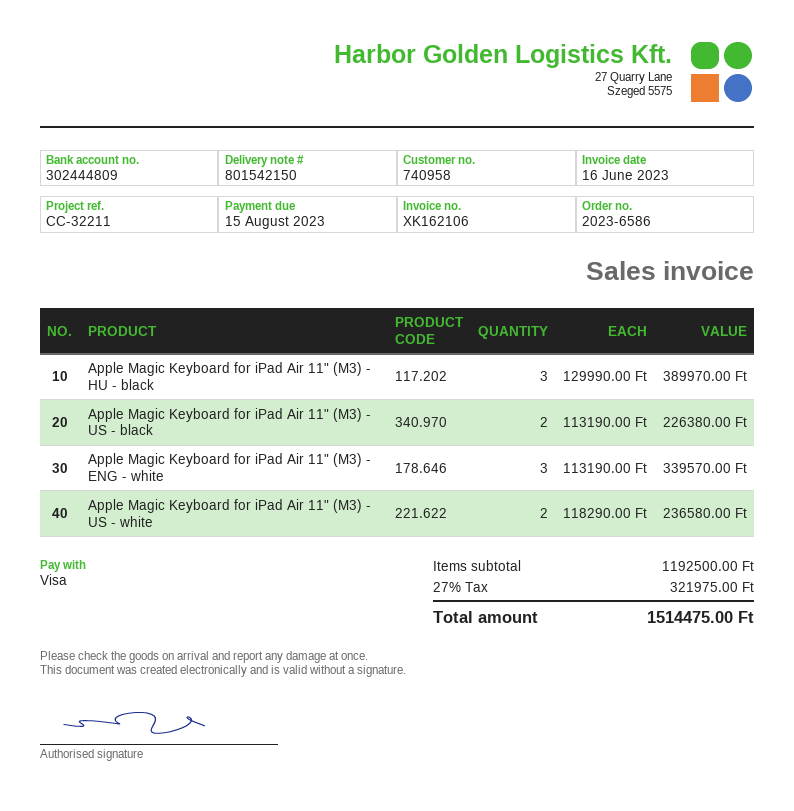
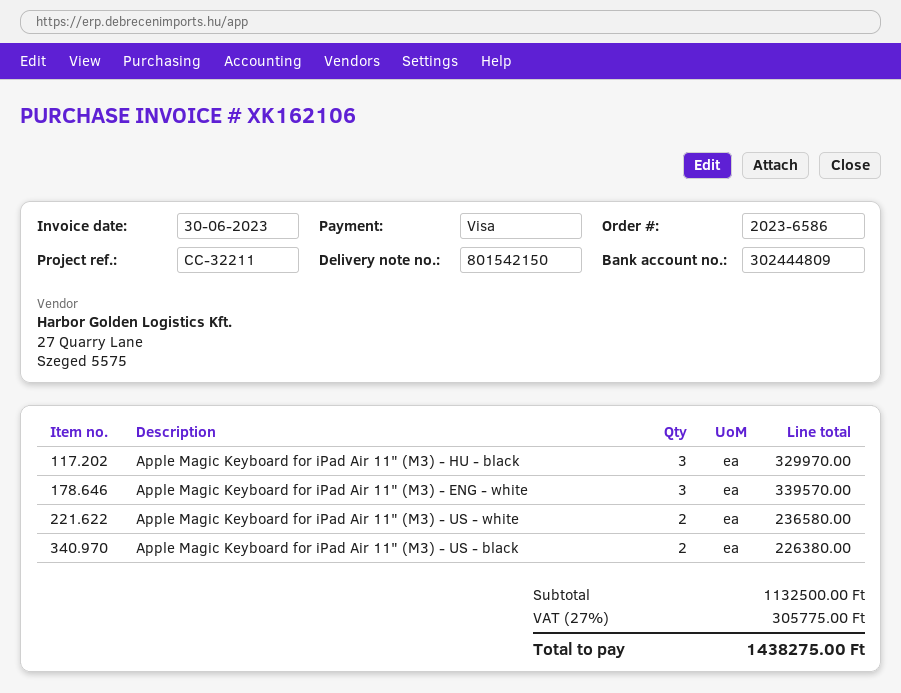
invoice date: 2023-06-16 -> 2023-06-30
Apple Magic Keyboard for iPad Air 11" (M3) - HU - black: 3 for 389970.00 -> 3 for 329970.00
subtotal: 1192500.00 -> 1132500.00
tax: 27% = 321975.00 -> 27% = 305775.00
total: 1514475.00 -> 1438275.00

